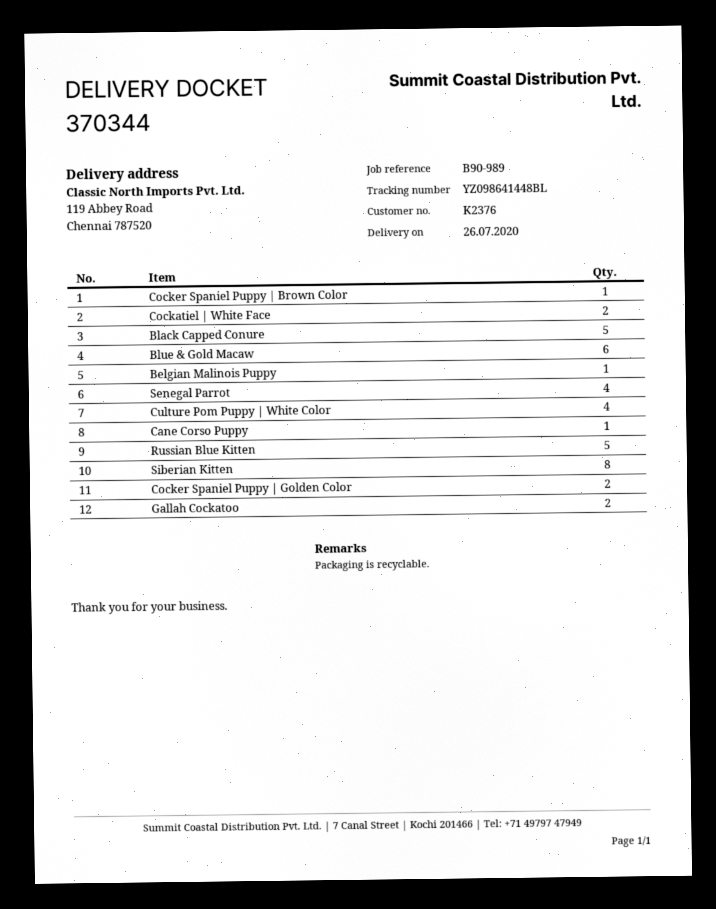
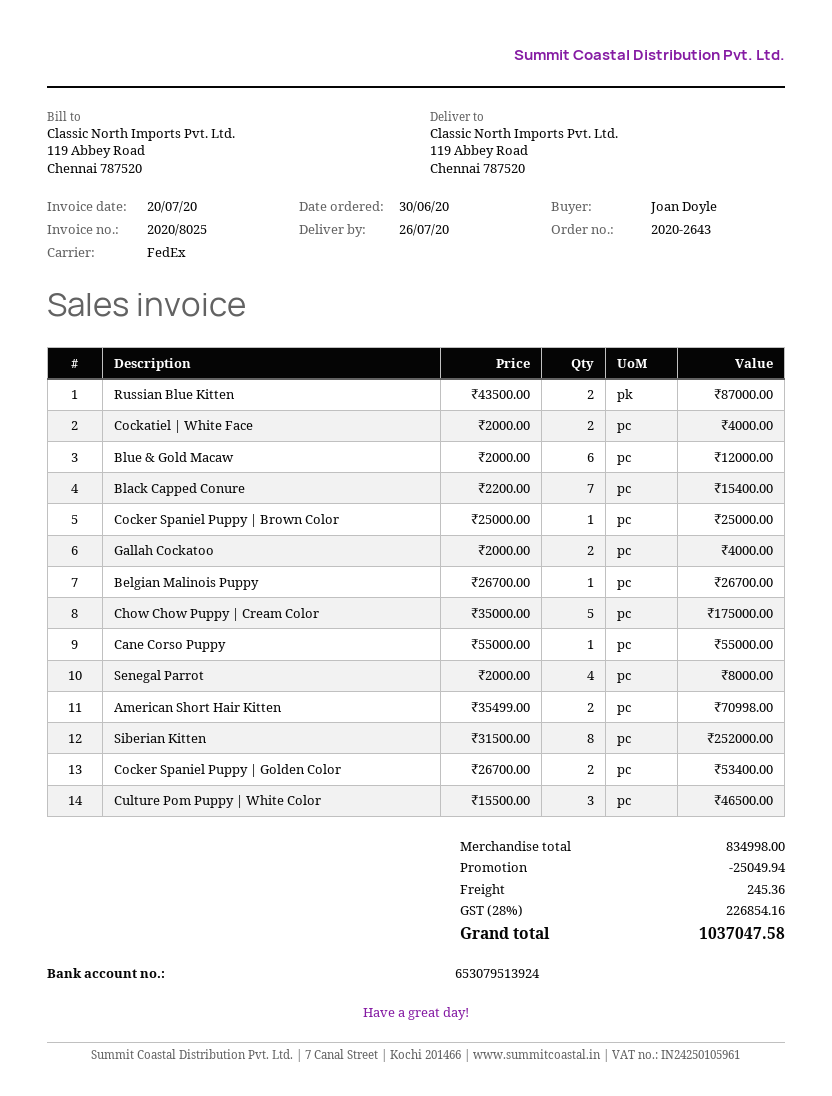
Black Capped Conure: 5 -> 7
Culture Pom Puppy | White Color: 4 -> 3
Russian Blue Kitten: 5 -> 2
Chow Chow Puppy | Cream Color: none -> 5
American Short Hair Kitten: none -> 2

